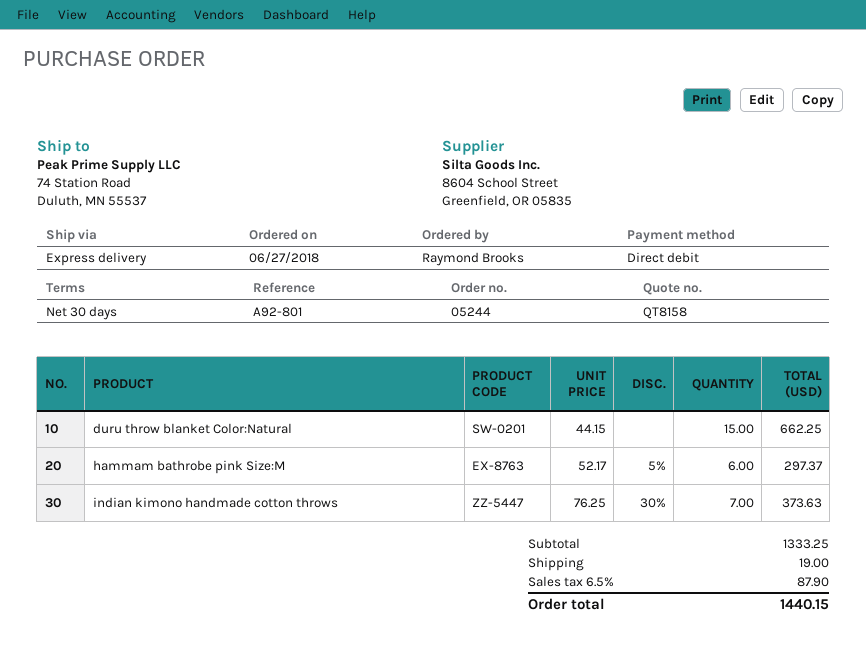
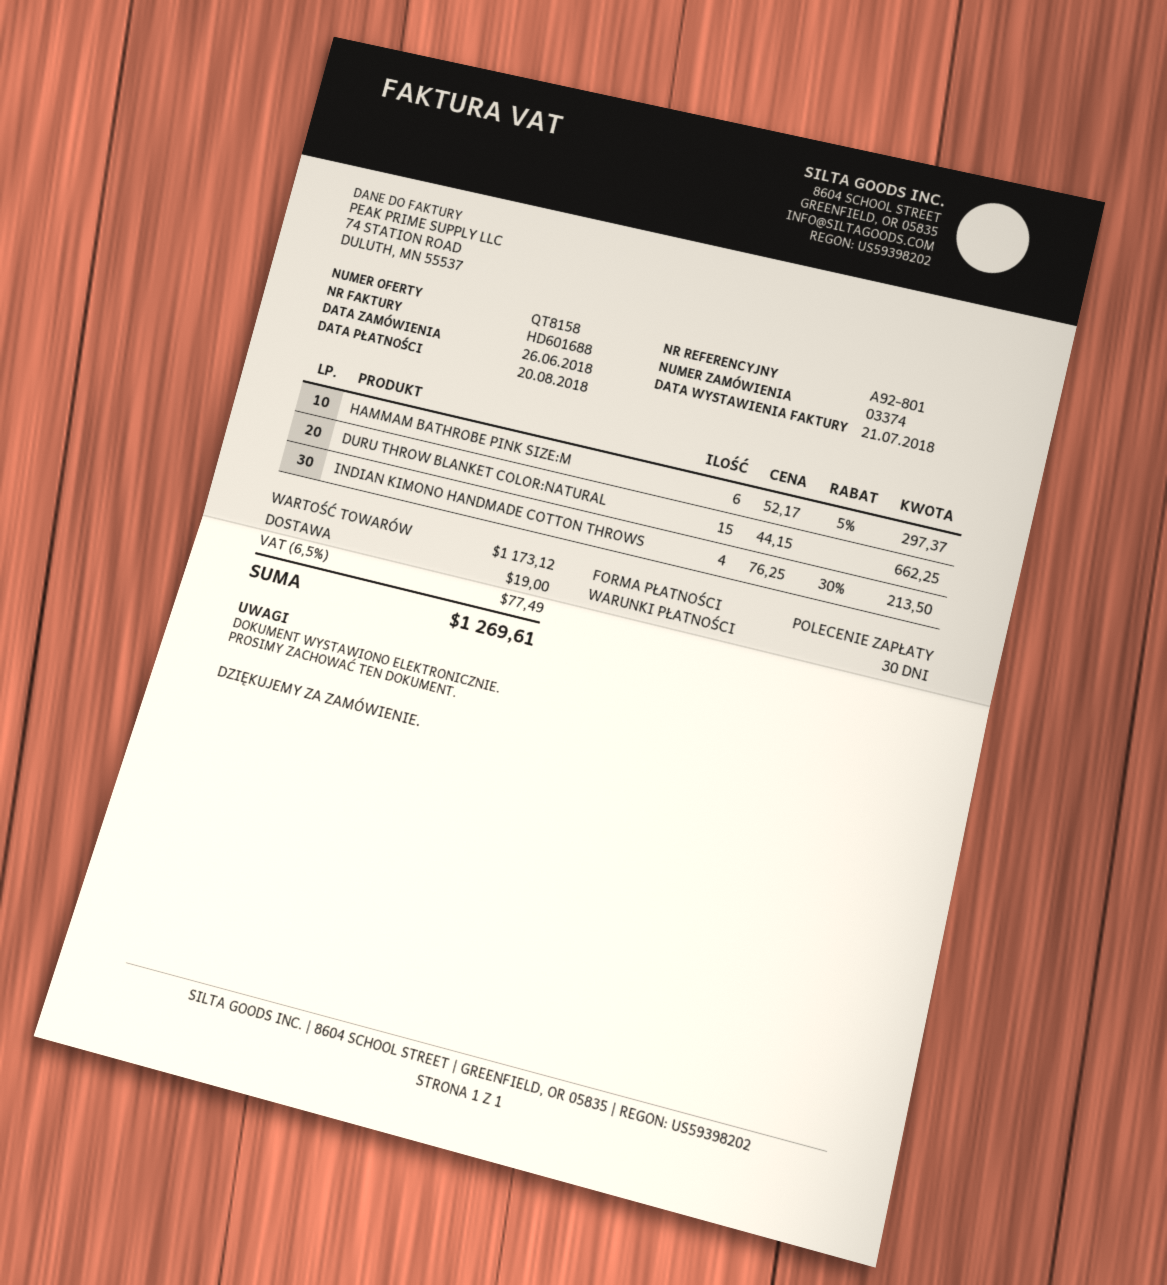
order number: 05244 -> 03374
order date: 2018-06-27 -> 2018-06-26
indian kimono handmade cotton throws: 7 x 76.25 - 30% = 373.63 -> 4 x 76.25 - 30% = 213.50
subtotal: 1333.25 -> 1173.12
tax: 6.5% = 87.90 -> 6.5% = 77.49
total: 1440.15 -> 1269.61

